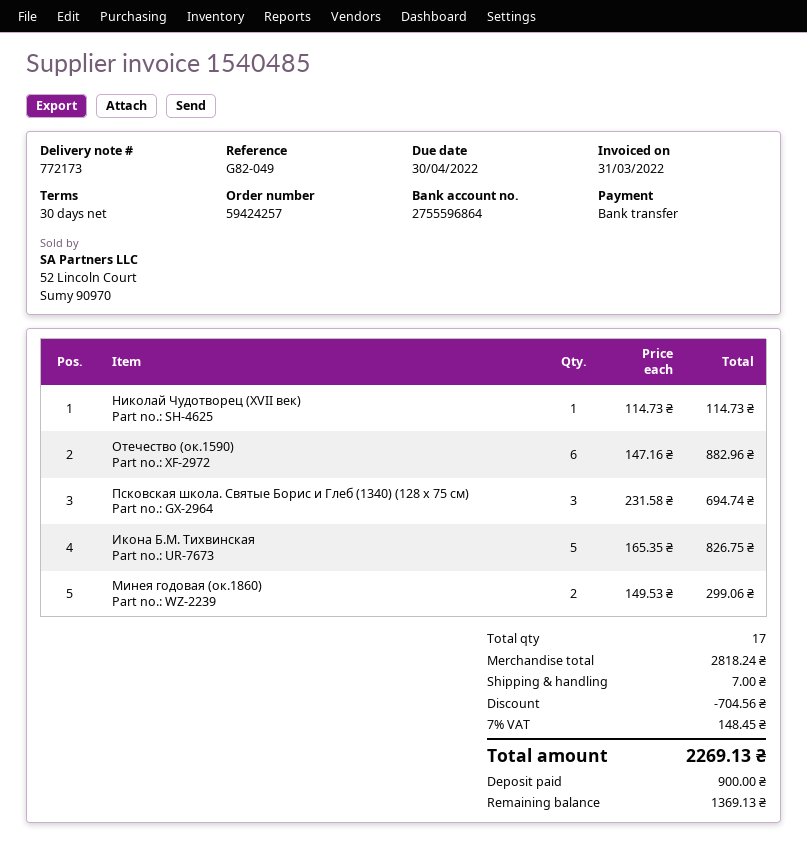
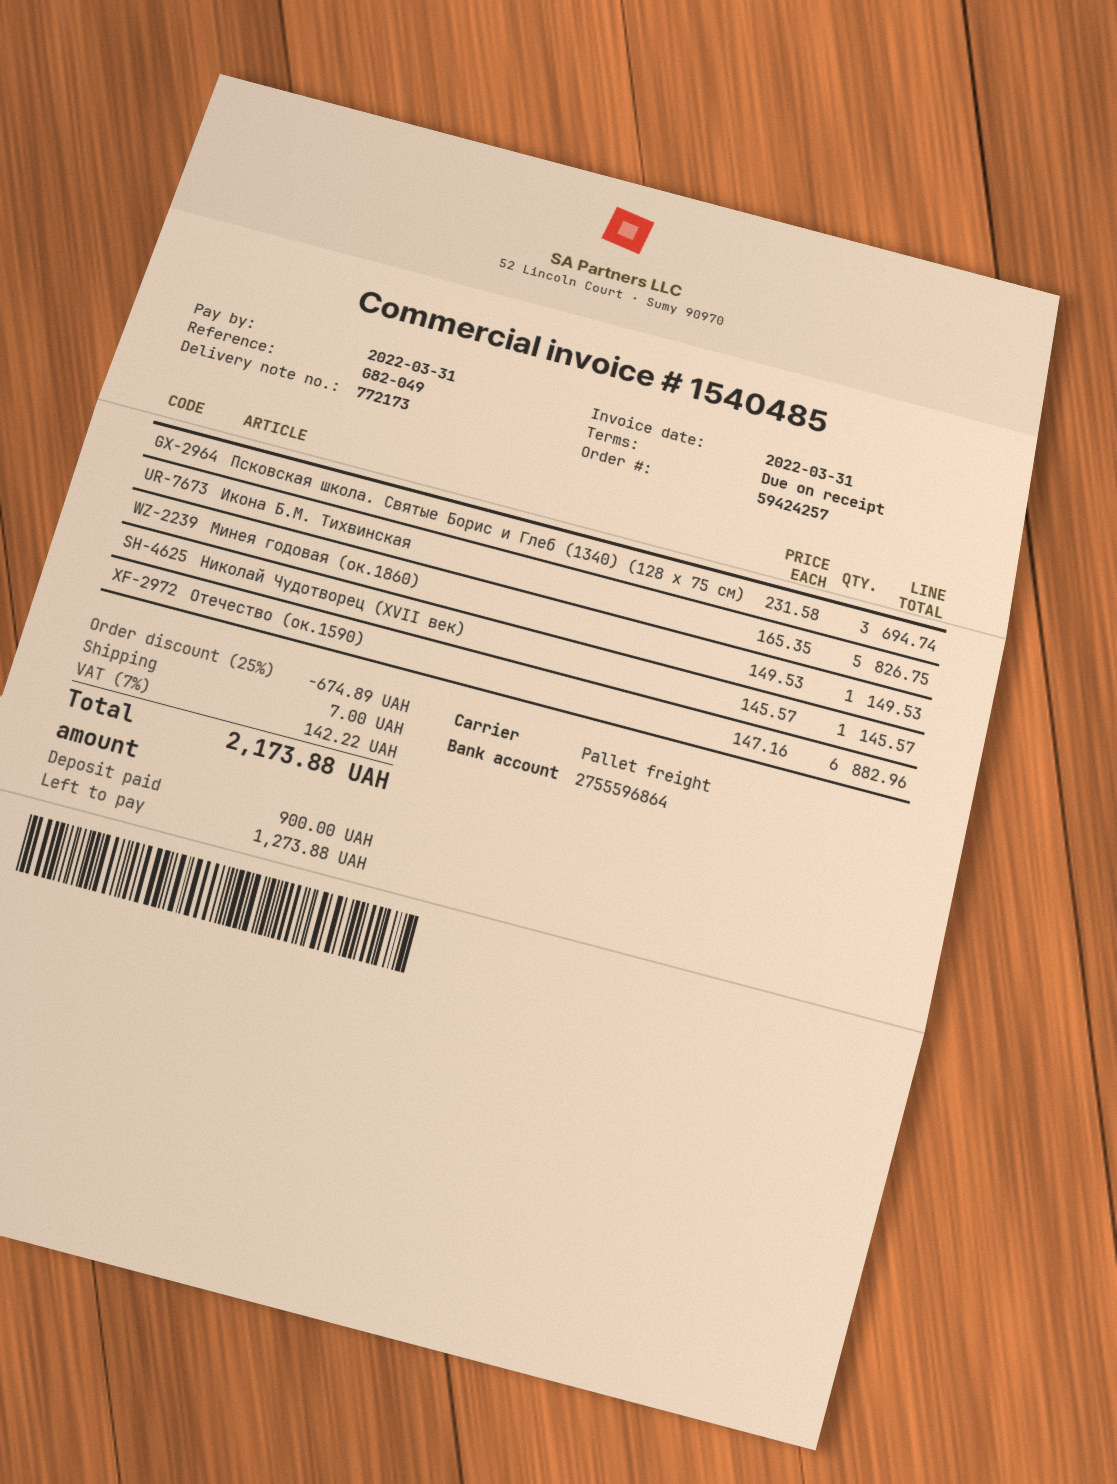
payment terms: 30 days -> on receipt
due date: 2022-04-30 -> 2022-03-31
Николай Чудотворец (XVII век): 1 x 114.73 = 114.73 -> 1 x 145.57 = 145.57
Минея годовая (ок.1860): 2 x 149.53 = 299.06 -> 1 x 149.53 = 149.53
discount: 704.56 -> 674.89
tax: 7% = 148.45 -> 7% = 142.22
total: 2269.13 -> 2173.88
balance: 1369.13 -> 1273.88

